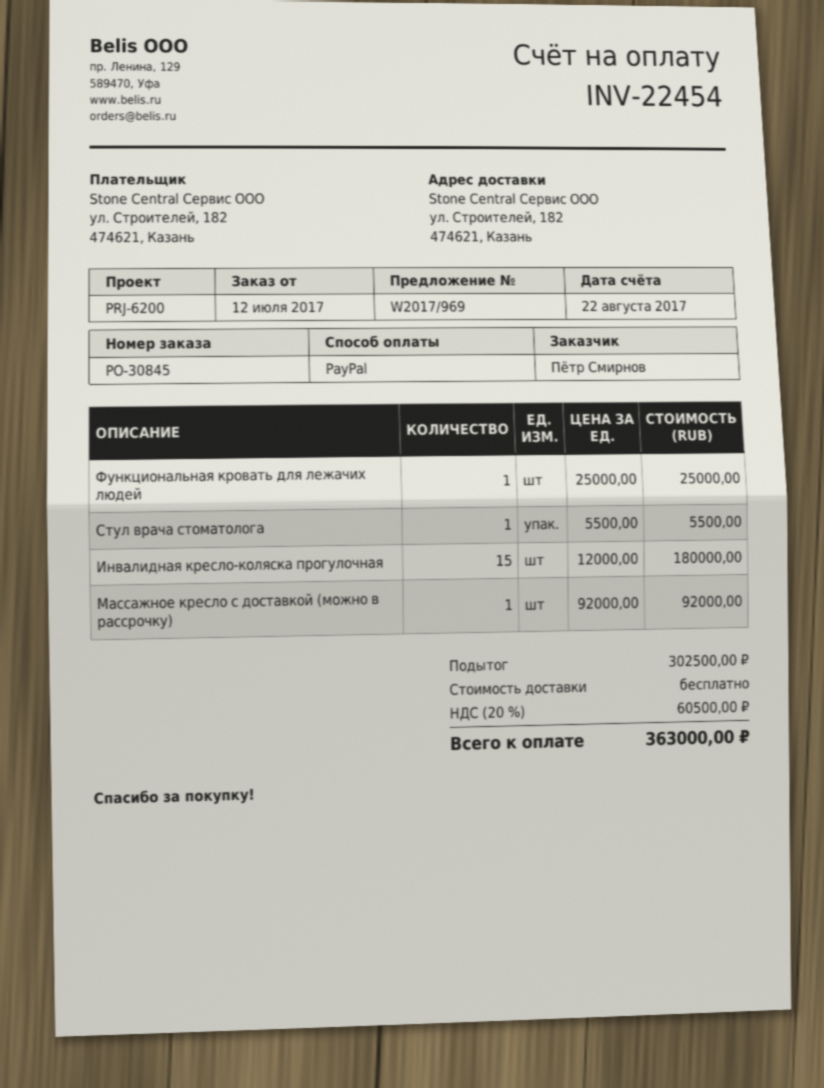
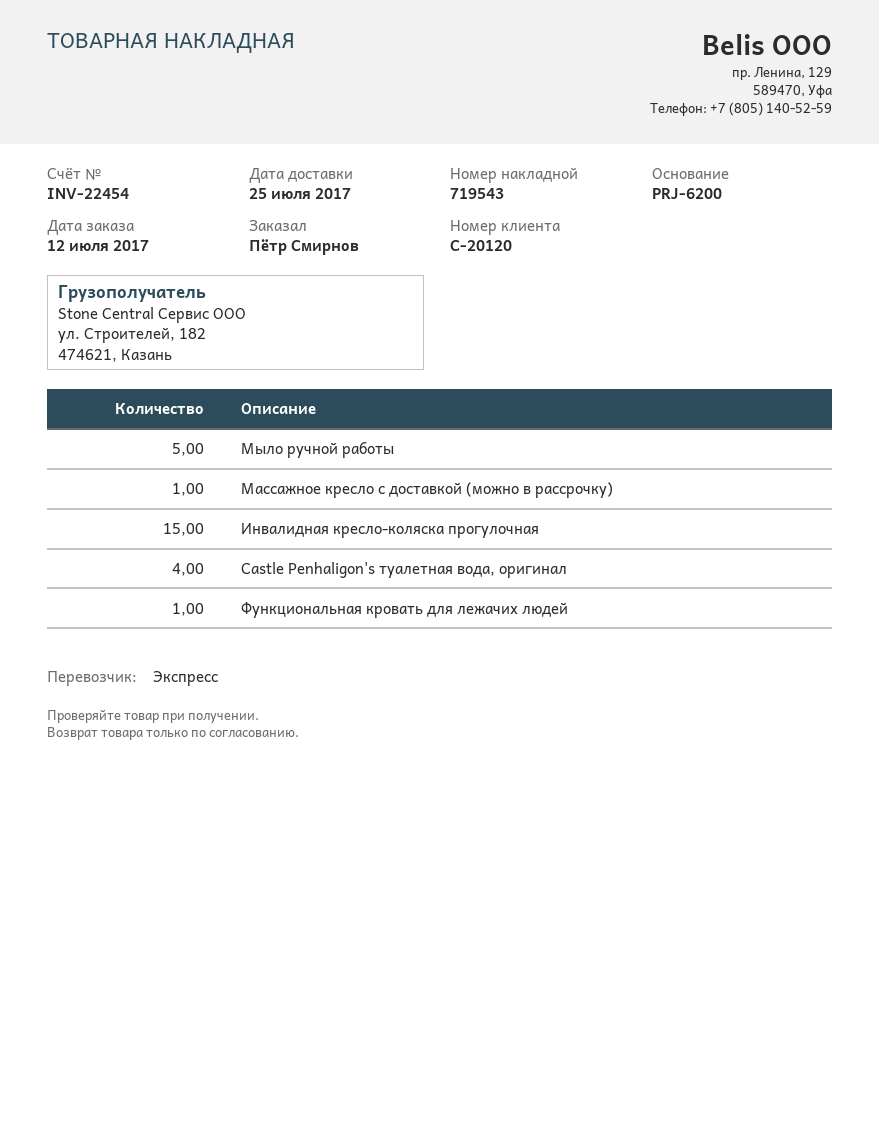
Стул врача стоматолога: 1 -> none
Мыло ручной работы: none -> 5
Castle Penhaligon's туалетная вода, оригинал: none -> 4

